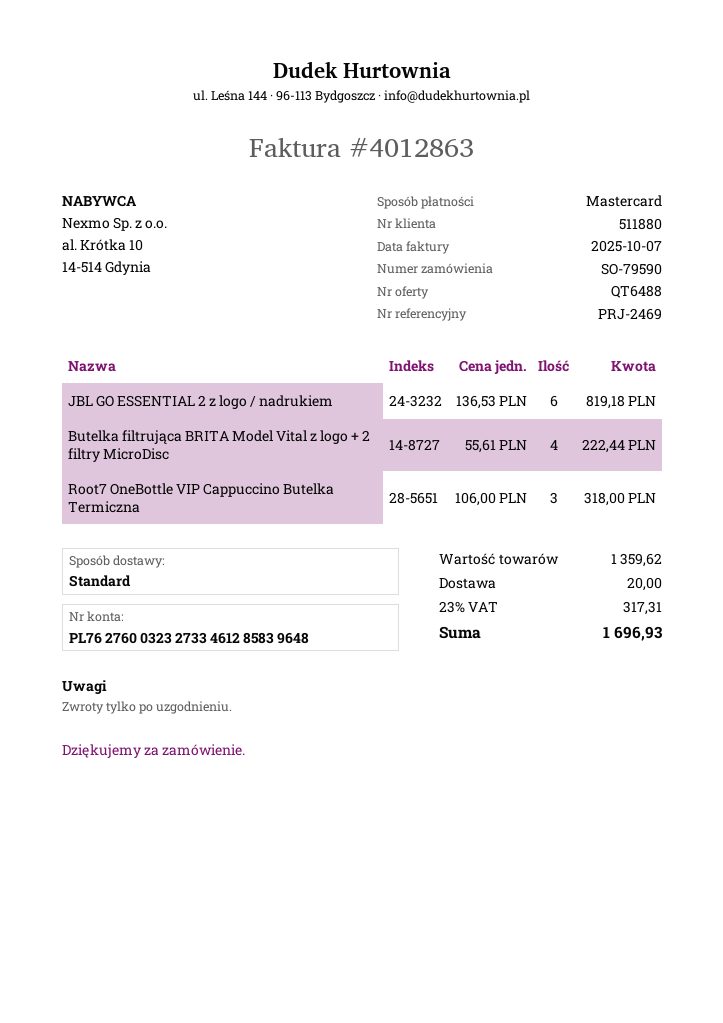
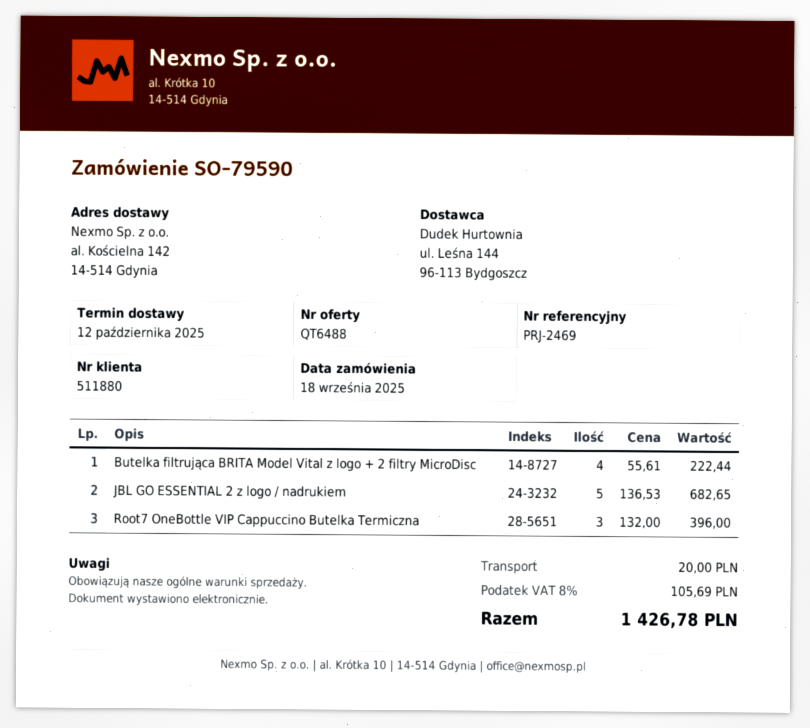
JBL GO ESSENTIAL 2 z logo / nadrukiem: 6 x 136.53 = 819.18 -> 5 x 136.53 = 682.65
Root7 OneBottle VIP Cappuccino Butelka Termiczna: 3 x 106.00 = 318.00 -> 3 x 132.00 = 396.00
tax: 23% = 317.31 -> 8% = 105.69
total: 1696.93 -> 1426.78

